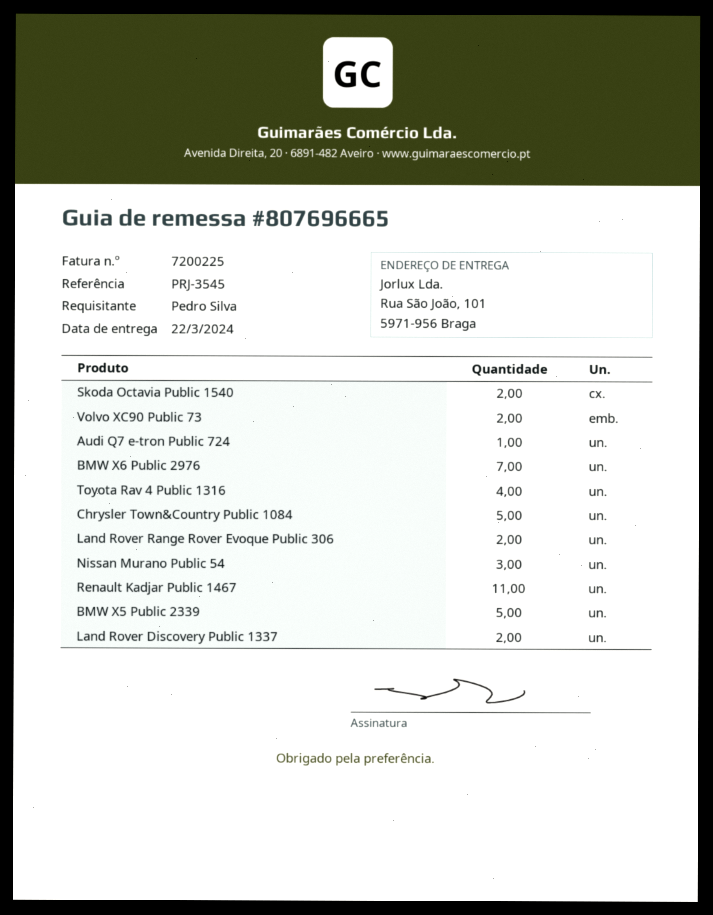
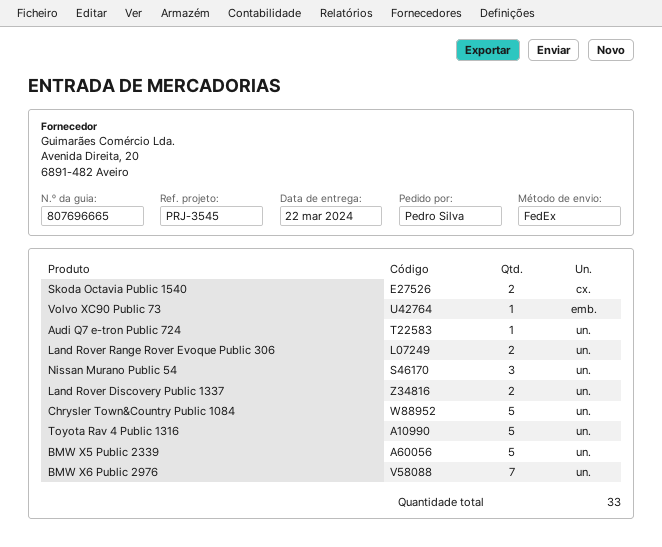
Volvo XC90 Public 73: 2 -> 1
Toyota Rav 4 Public 1316: 4 -> 5
Renault Kadjar Public 1467: 11 -> none

